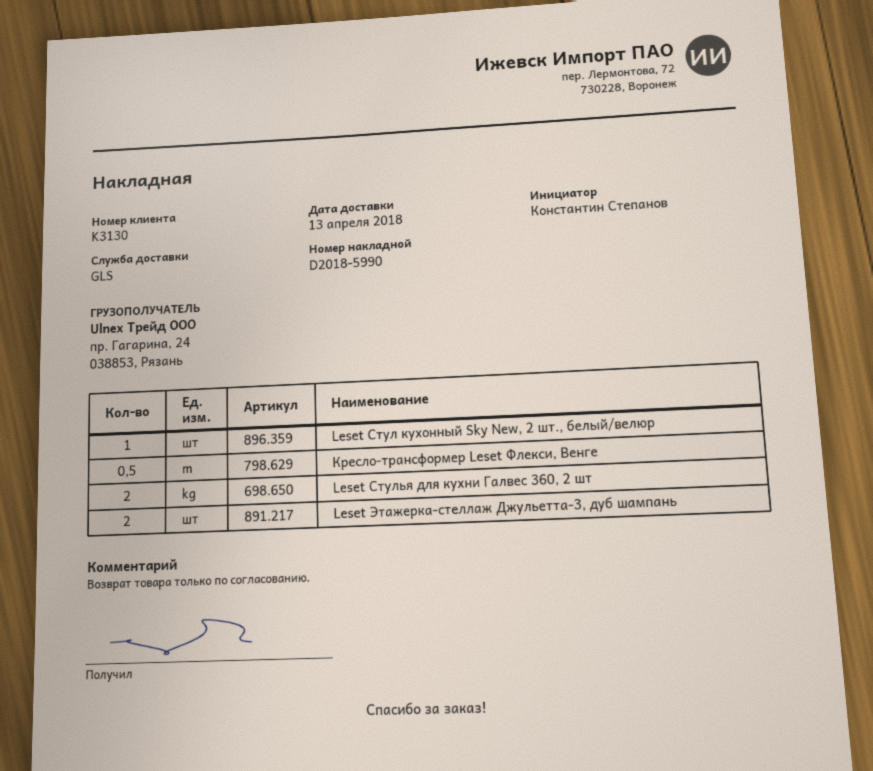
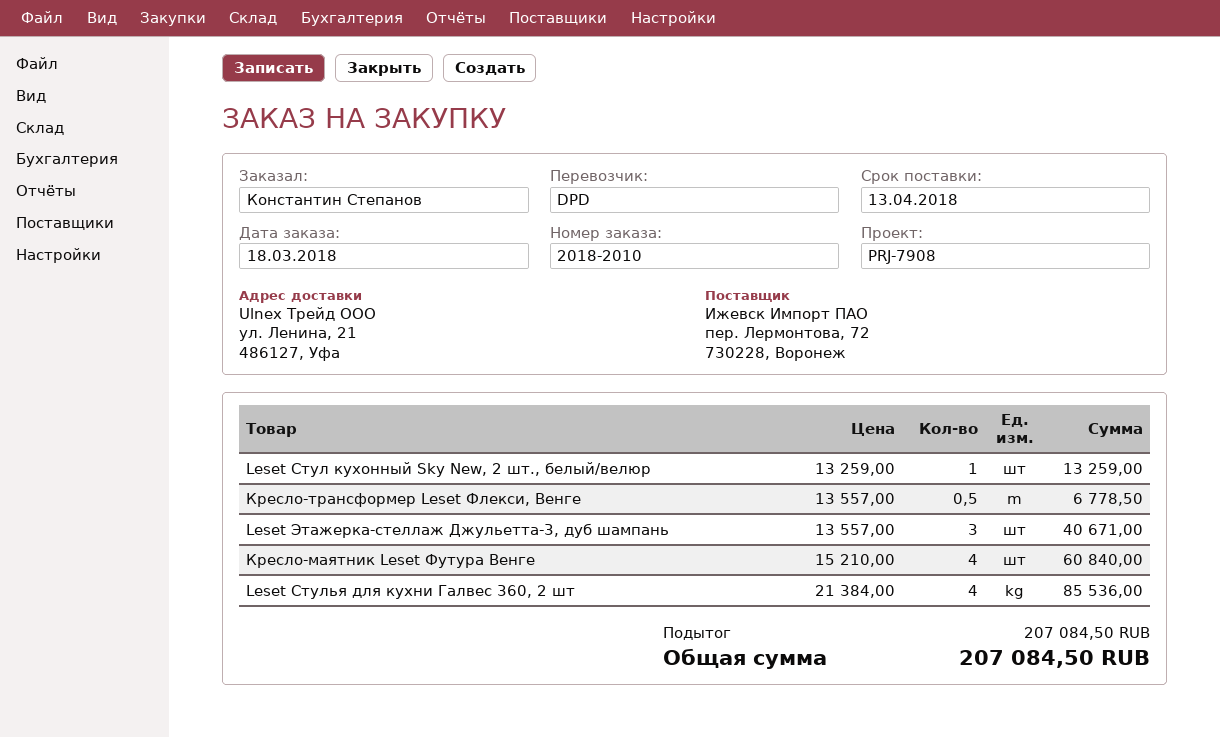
shipping method: GLS -> DPD
ship to: пр. Гагарина, 24, 038853, Рязань -> ул. Ленина, 21, 486127, Уфа
Leset Стулья для кухни Галвес 360, 2 шт: 2 -> 4
Leset Этажерка-стеллаж Джульетта-3, дуб шампань: 2 -> 3
Кресло-маятник Leset Футура Венге: none -> 4

